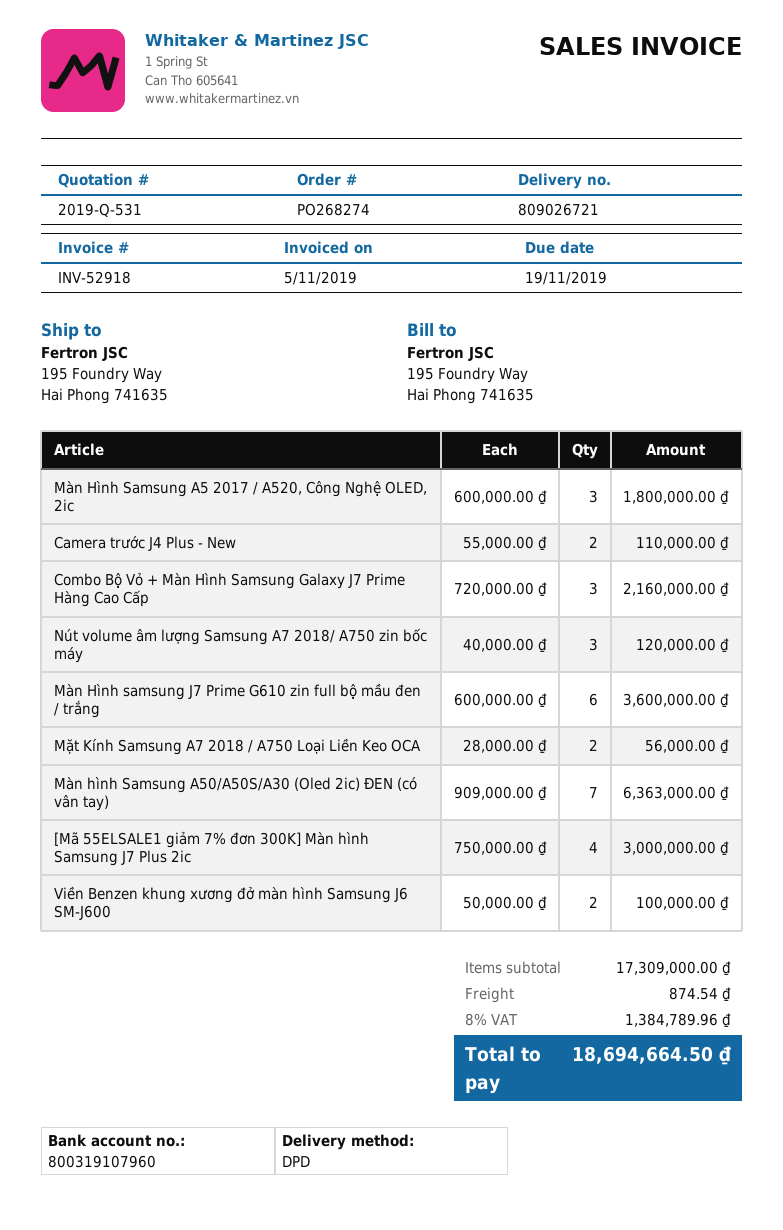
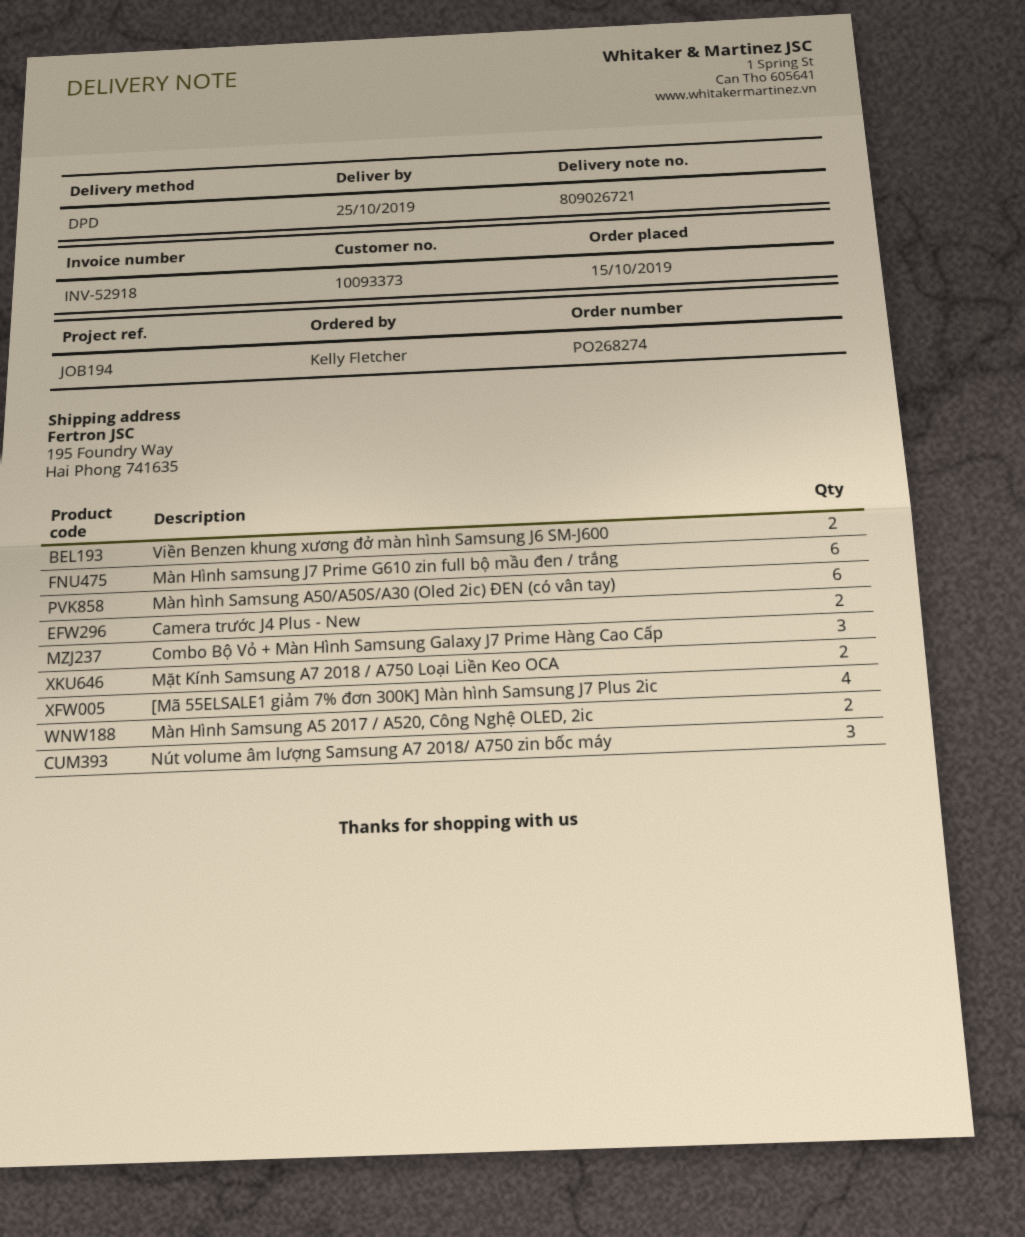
Màn Hình Samsung A5 2017 / A520, Công Nghệ OLED, 2ic: 3 -> 2
Màn hình Samsung A50/A50S/A30 (Oled 2ic) ĐEN (có vân tay): 7 -> 6

